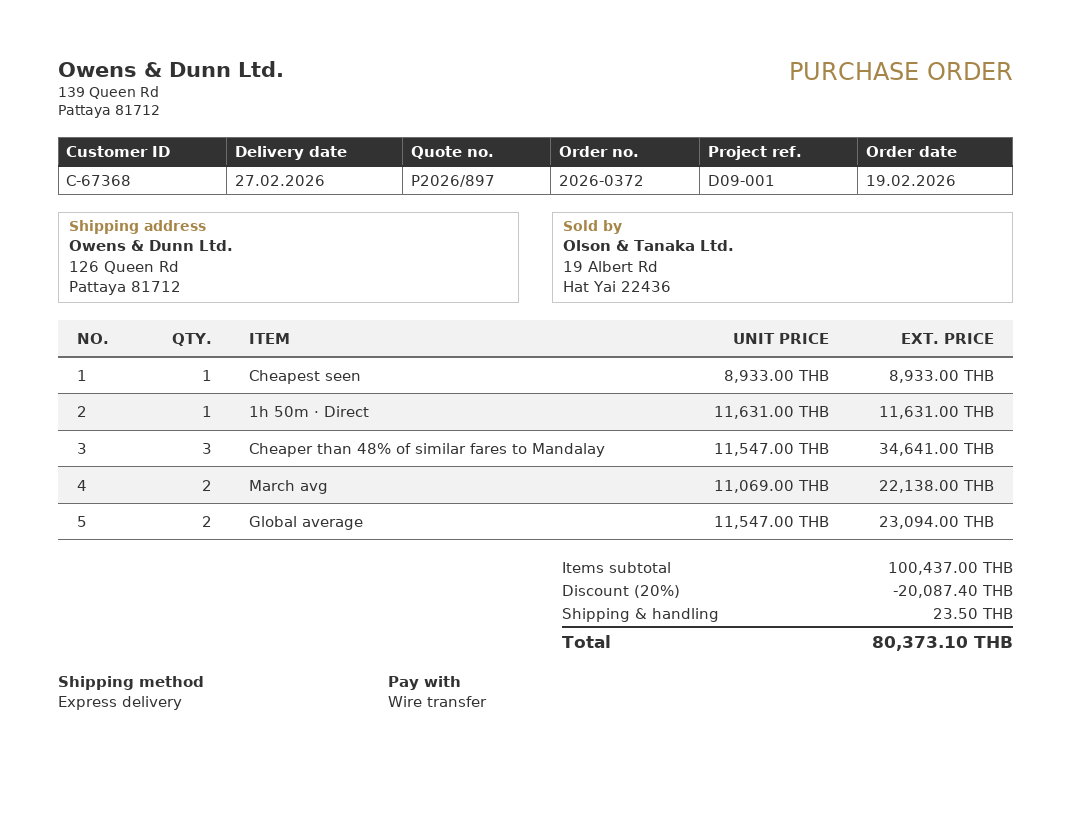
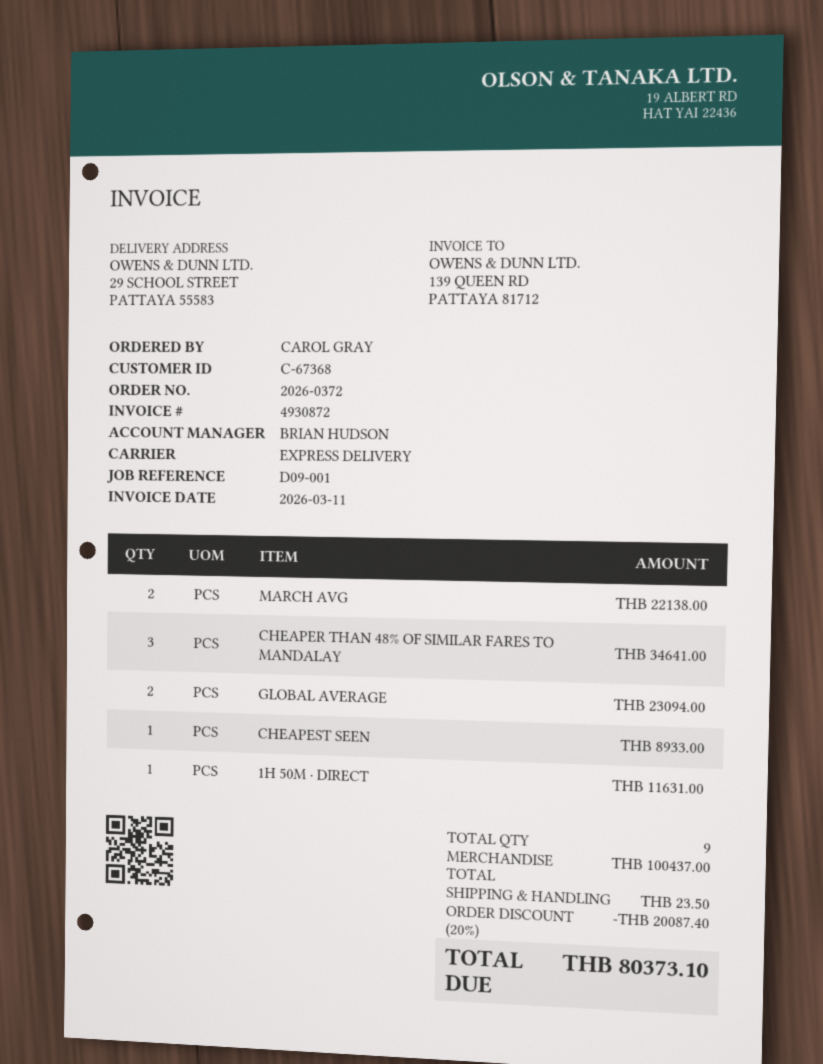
ship to: 126 Queen Rd, Pattaya 81712 -> 29 SCHOOL STREET, PATTAYA 55583

